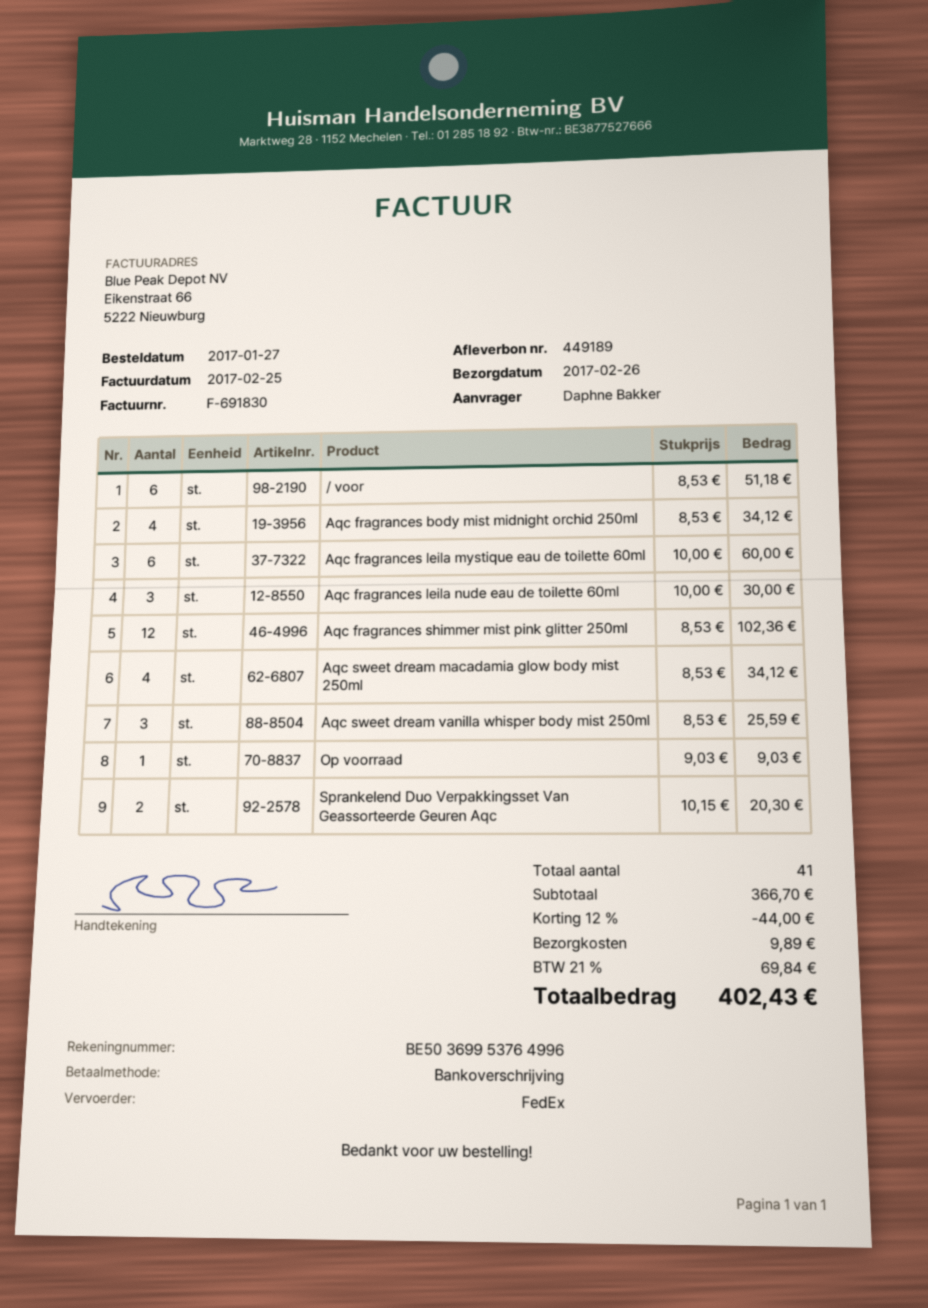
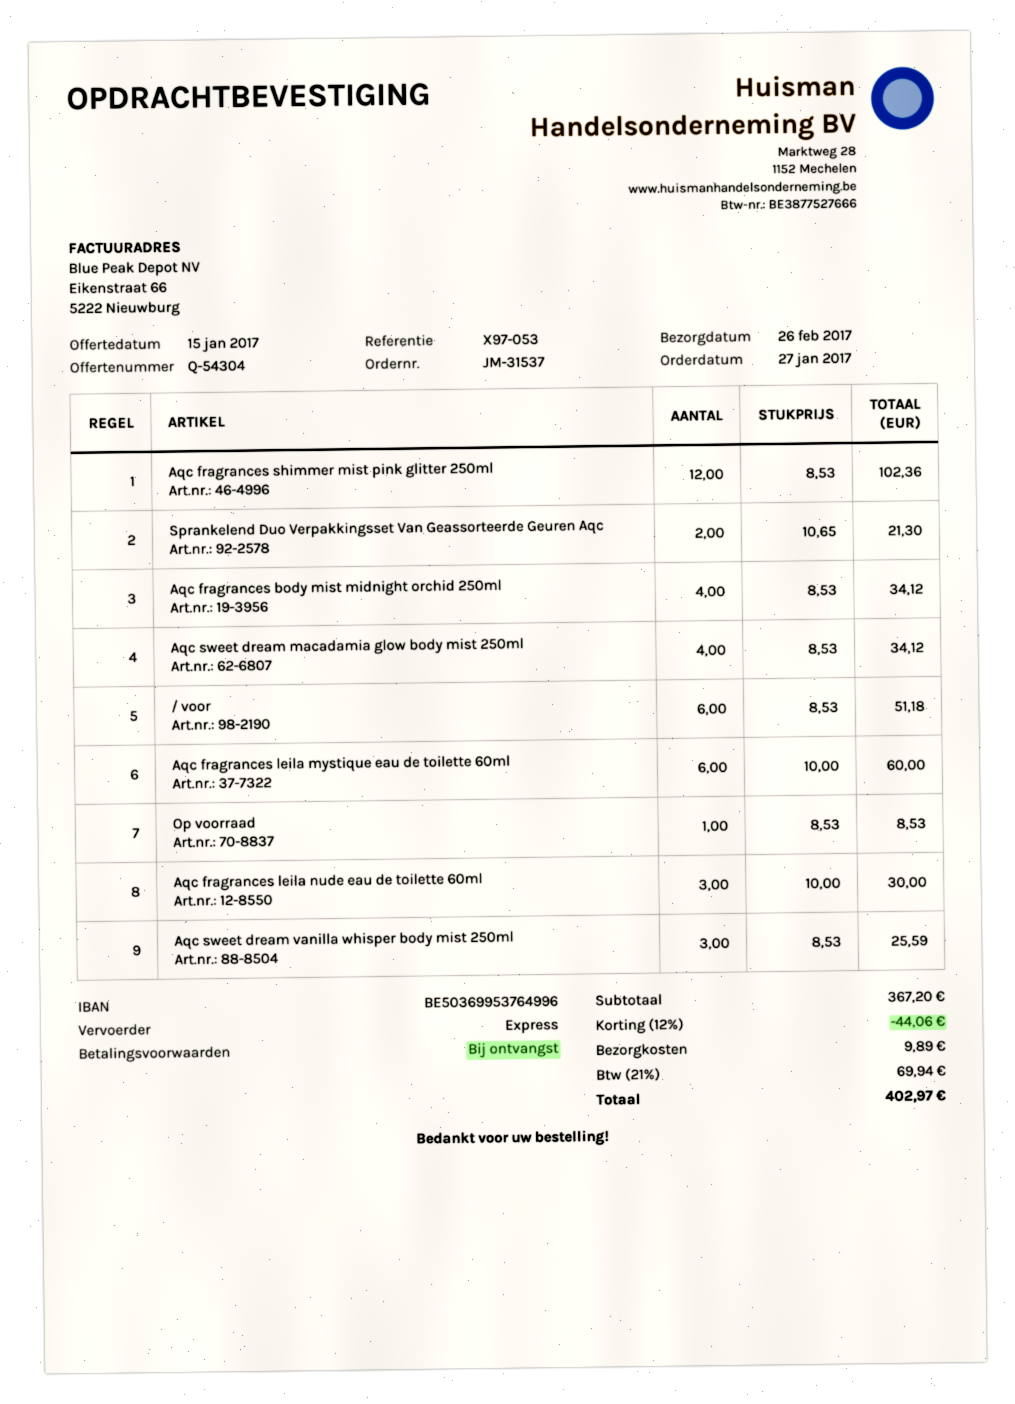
shipping method: FedEx -> express
Op voorraad: 1 x 9.03 = 9.03 -> 1 x 8.53 = 8.53
Sprankelend Duo Verpakkingsset Van Geassorteerde Geuren Aqc: 2 x 10.15 = 20.30 -> 2 x 10.65 = 21.30
subtotal: 366.70 -> 367.20
discount: 12% = 44.00 -> 12% = 44.06
tax: 21% = 69.84 -> 21% = 69.94
total: 402.43 -> 402.97

